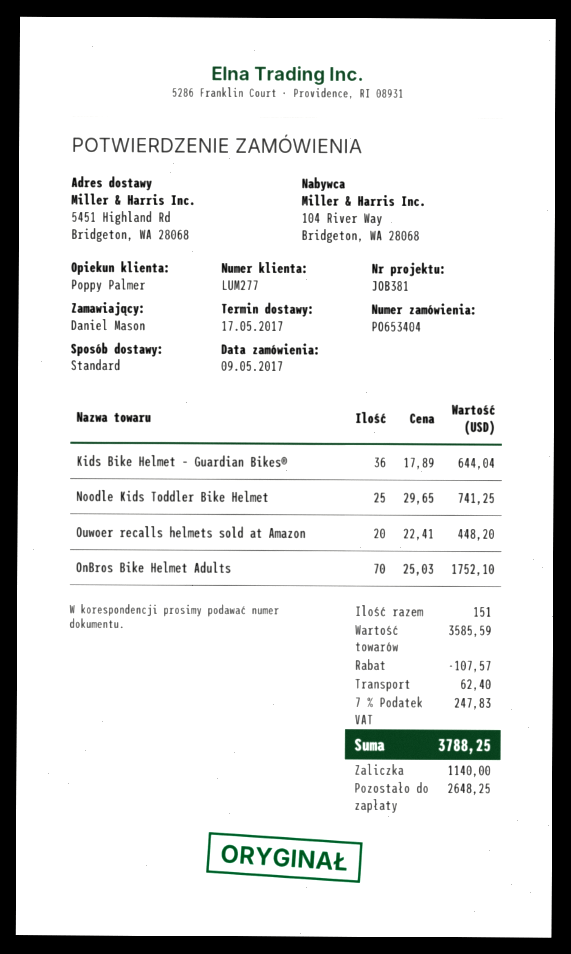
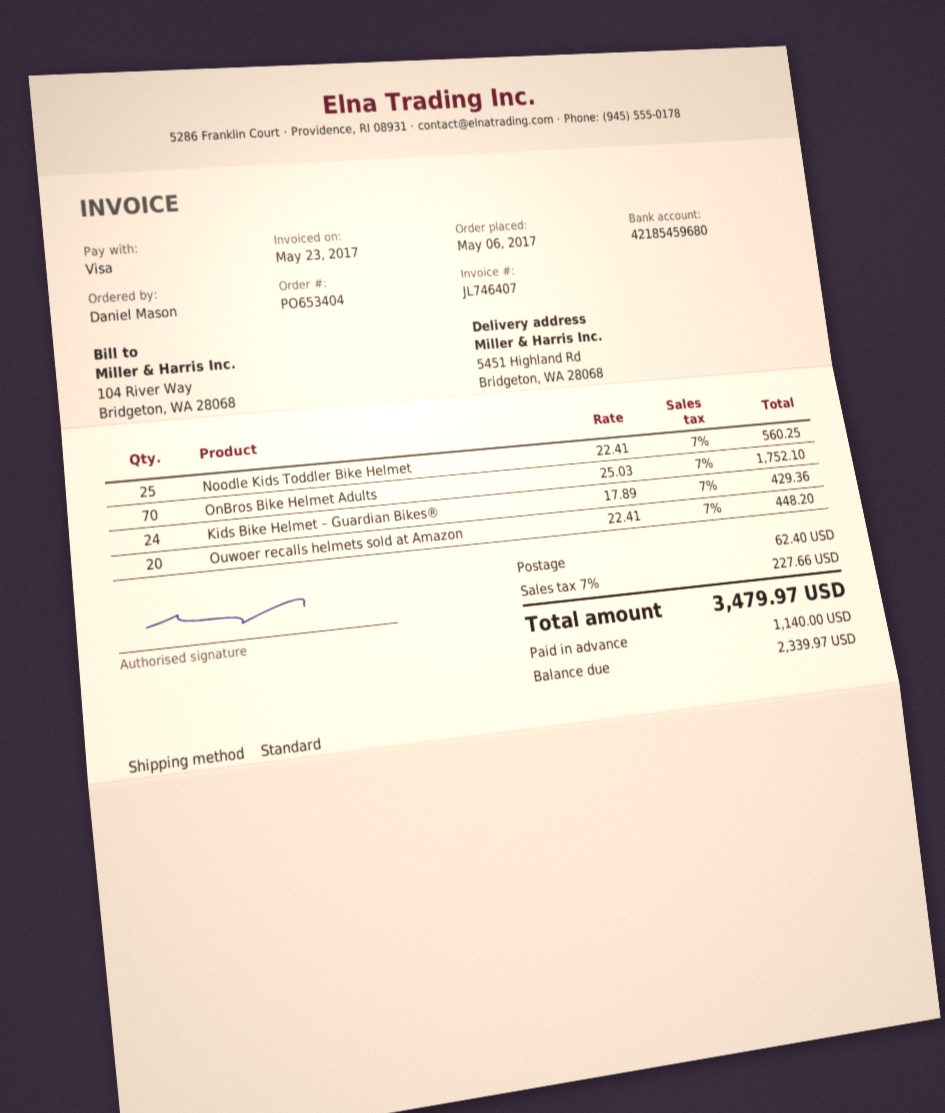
order date: 2017-05-09 -> 2017-05-06
Kids Bike Helmet – Guardian Bikes®: 36 x 17.89 = 644.04 -> 24 x 17.89 = 429.36
Noodle Kids Toddler Bike Helmet: 25 x 29.65 = 741.25 -> 25 x 22.41 = 560.25
discount: 107.57 -> none
tax: 7% = 247.83 -> 7% = 227.66
total: 3788.25 -> 3479.97
balance: 2648.25 -> 2339.97

